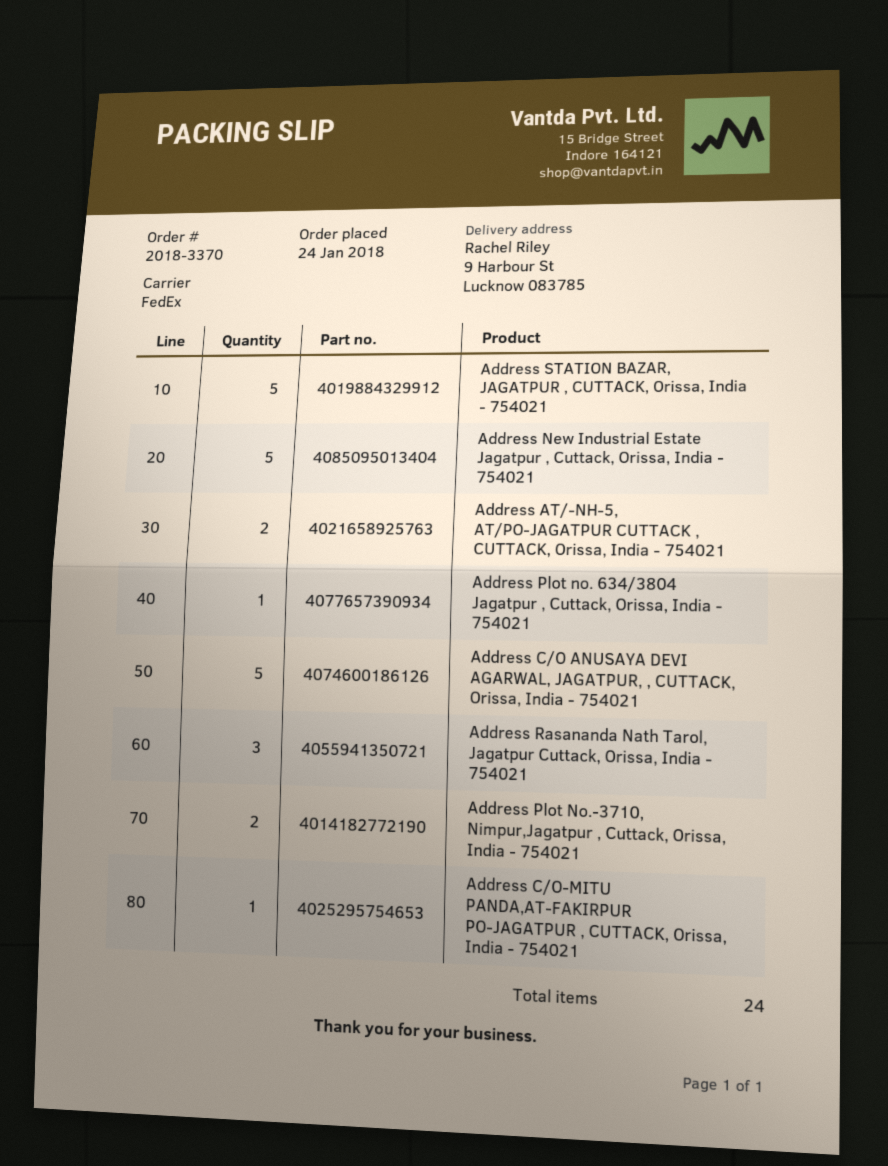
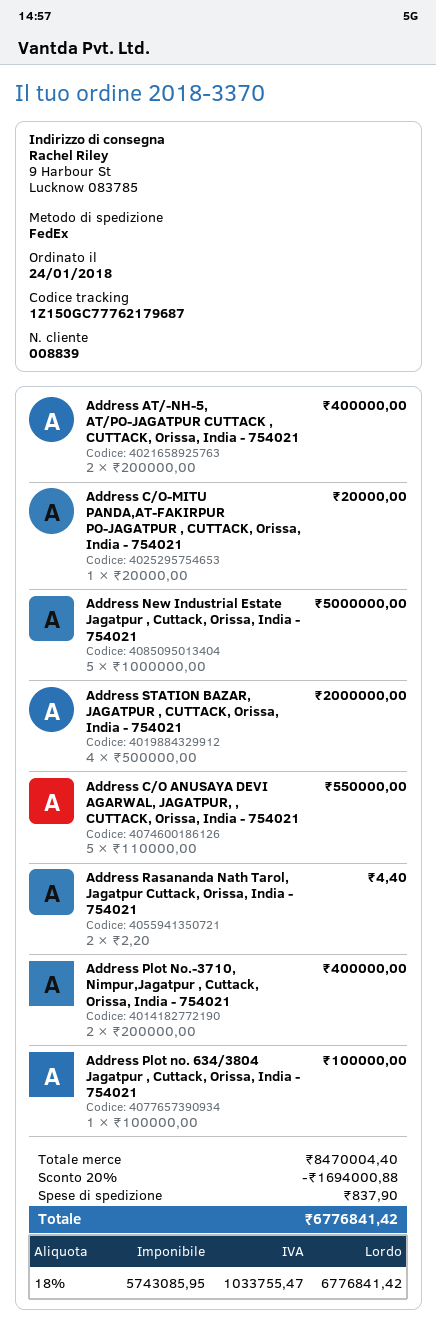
Address STATION BAZAR, JAGATPUR , CUTTACK, Orissa, India - 754021: 5 -> 4
Address Rasananda Nath Tarol, Jagatpur Cuttack, Orissa, India - 754021: 3 -> 2

